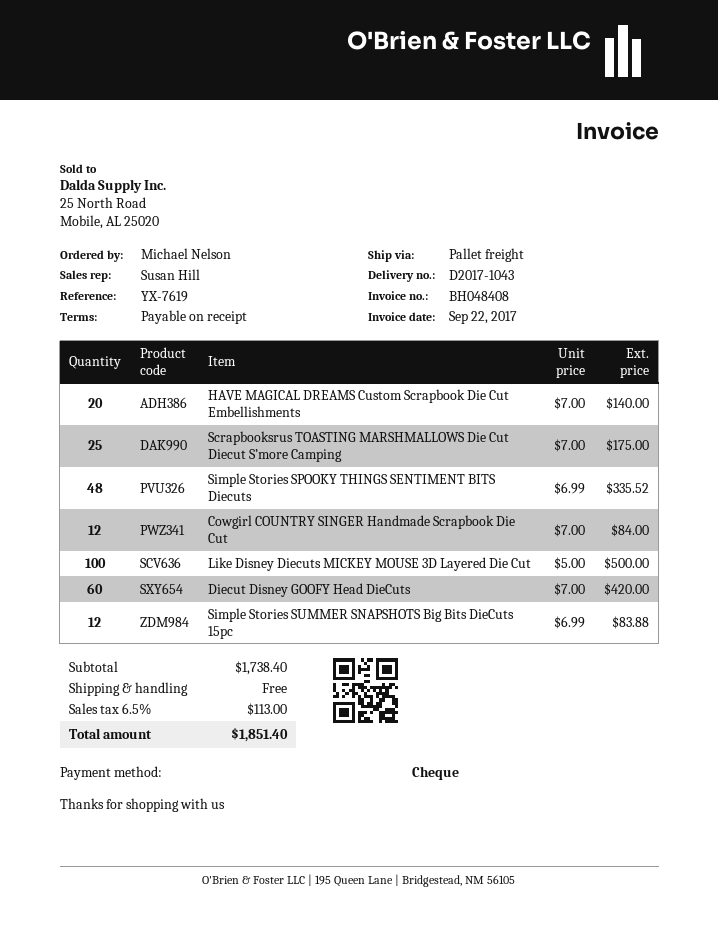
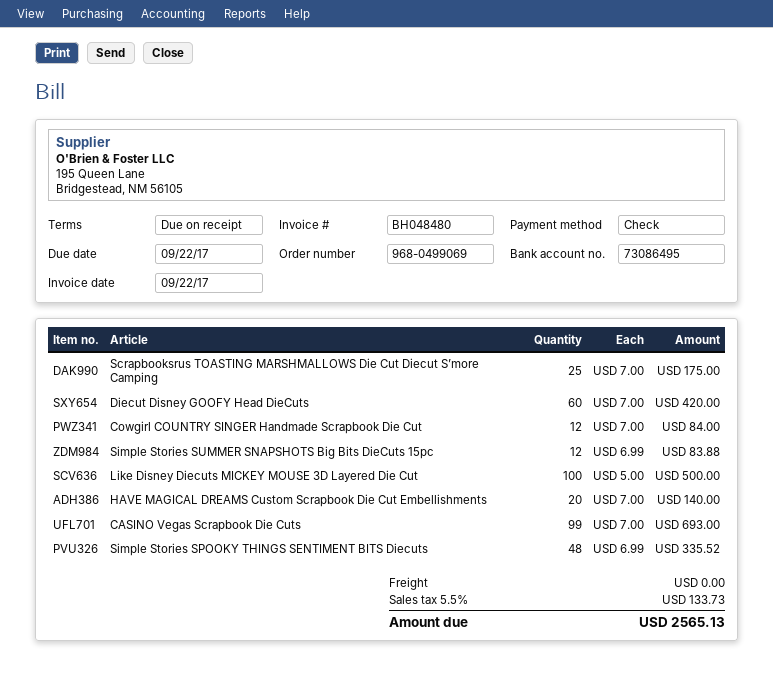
invoice number: BH048408 -> BH048480
CASINO Vegas Scrapbook Die Cuts: none -> 99 x 7.00 = 693.00
tax: 6.5% = 113.00 -> 5.5% = 133.73
total: 1851.40 -> 2565.13

